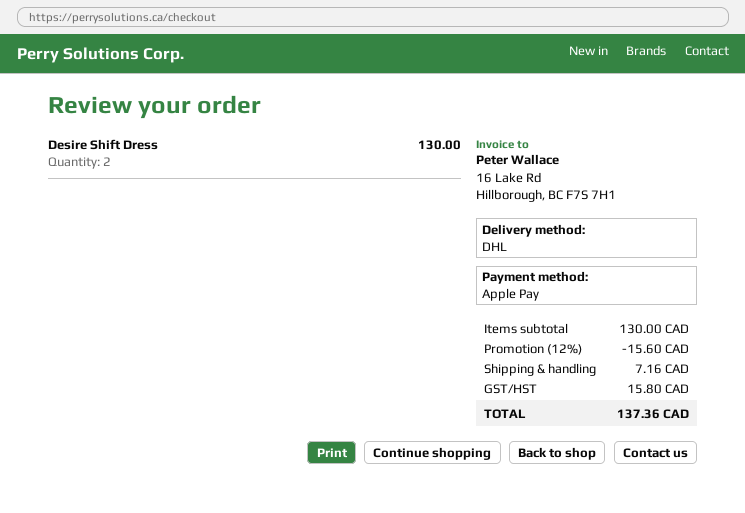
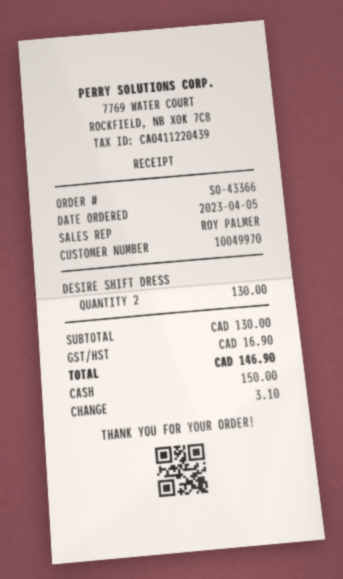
payment method: Apple Pay -> cash
discount: 12% = 15.60 -> none
shipping: 7.16 -> none
tax: 15.80 -> 16.90
total: 137.36 -> 146.90

